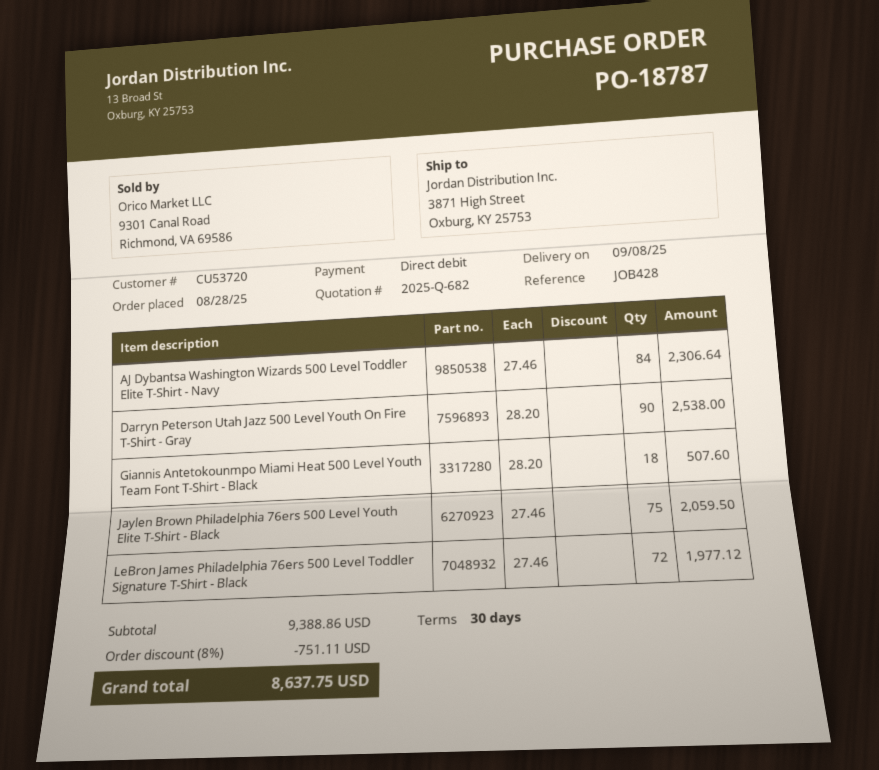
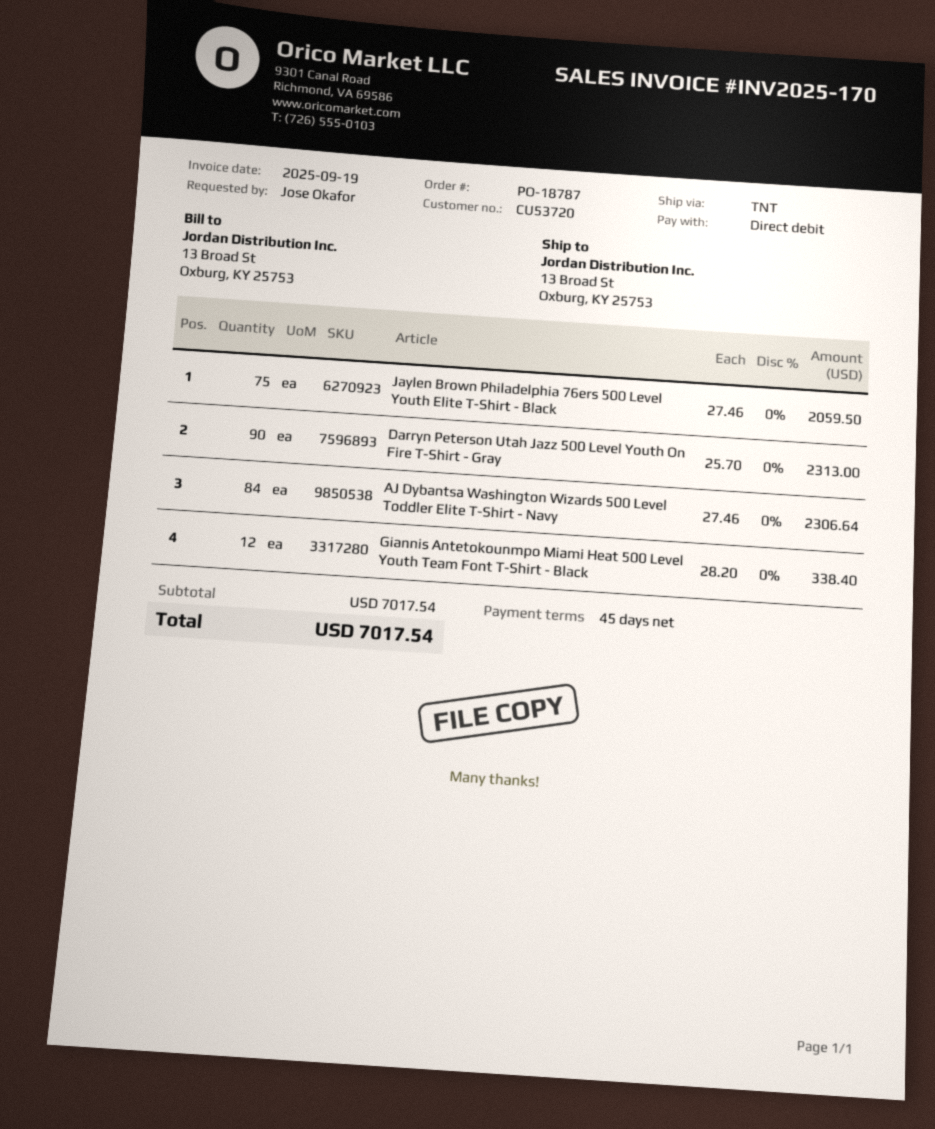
payment terms: 30 days -> 45 days
ship to: 3871 High Street, Oxburg, KY 25753 -> 13 Broad St, Oxburg, KY 25753
Darryn Peterson Utah Jazz 500 Level Youth On Fire T-Shirt - Gray: 90 x 28.20 = 2538.00 -> 90 x 25.70 = 2313.00
Giannis Antetokounmpo Miami Heat 500 Level Youth Team Font T-Shirt - Black: 18 x 28.20 = 507.60 -> 12 x 28.20 = 338.40
LeBron James Philadelphia 76ers 500 Level Toddler Signature T-Shirt - Black: 72 x 27.46 = 1977.12 -> none
subtotal: 9388.86 -> 7017.54
discount: 8% = 751.11 -> none
total: 8637.75 -> 7017.54

